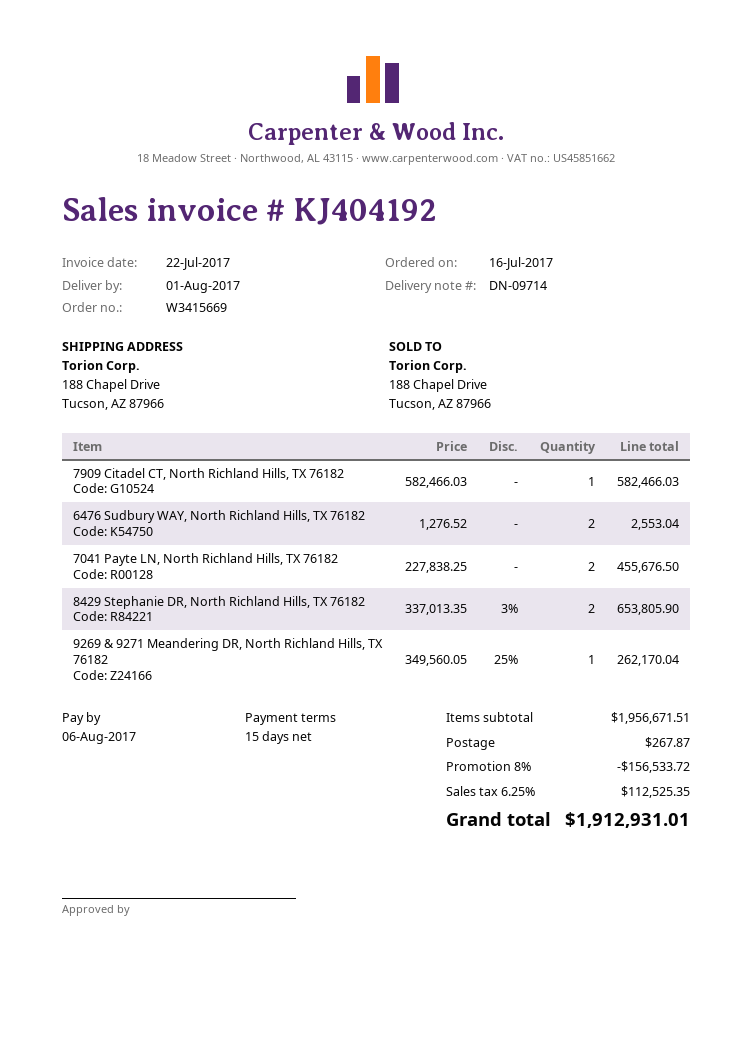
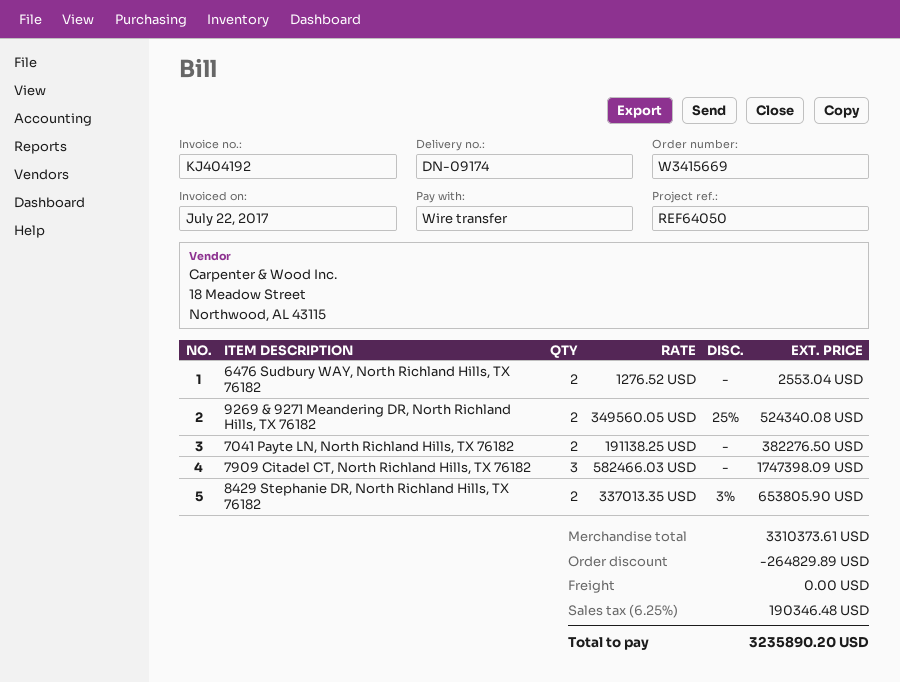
delivery note number: DN-09714 -> DN-09174
7909 Citadel CT, North Richland Hills, TX 76182: 1 x 582466.03 = 582466.03 -> 3 x 582466.03 = 1747398.09
7041 Payte LN, North Richland Hills, TX 76182: 2 x 227838.25 = 455676.50 -> 2 x 191138.25 = 382276.50
9269 & 9271 Meandering DR, North Richland Hills, TX 76182: 1 x 349560.05 - 25% = 262170.04 -> 2 x 349560.05 - 25% = 524340.08
subtotal: 1956671.51 -> 3310373.61
discount: 156533.72 -> 264829.89
shipping: 267.87 -> 0.00
tax: 6.25% = 112525.35 -> 6.25% = 190346.48
total: 1912931.01 -> 3235890.20

